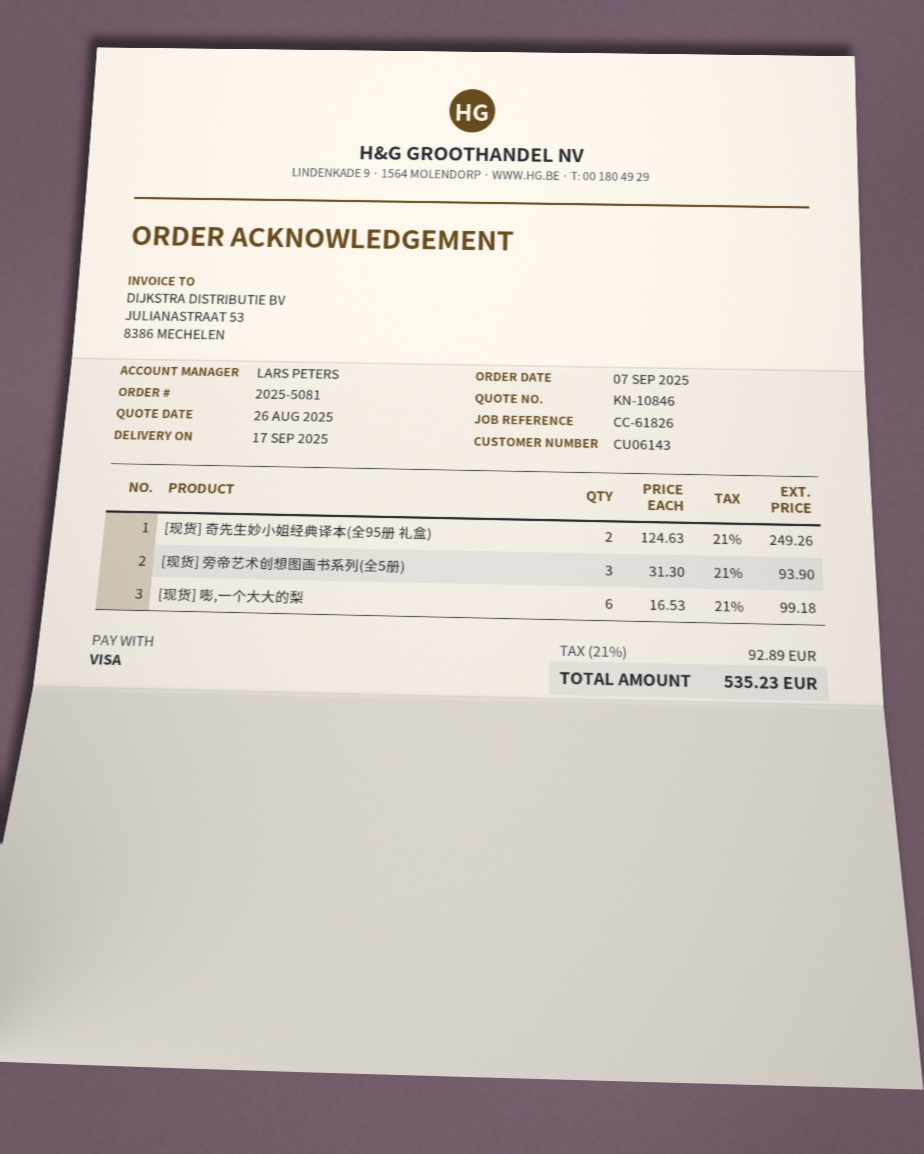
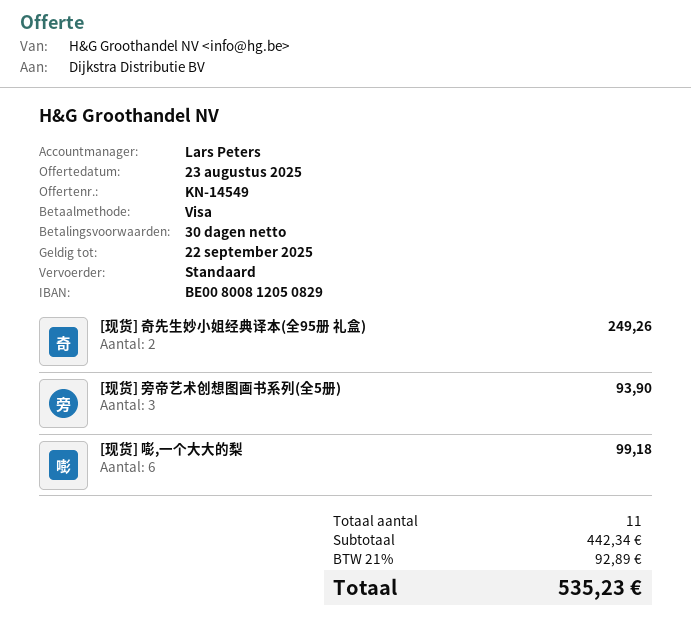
quote number: KN-10846 -> KN-14549
quote date: 2025-08-26 -> 2025-08-23

